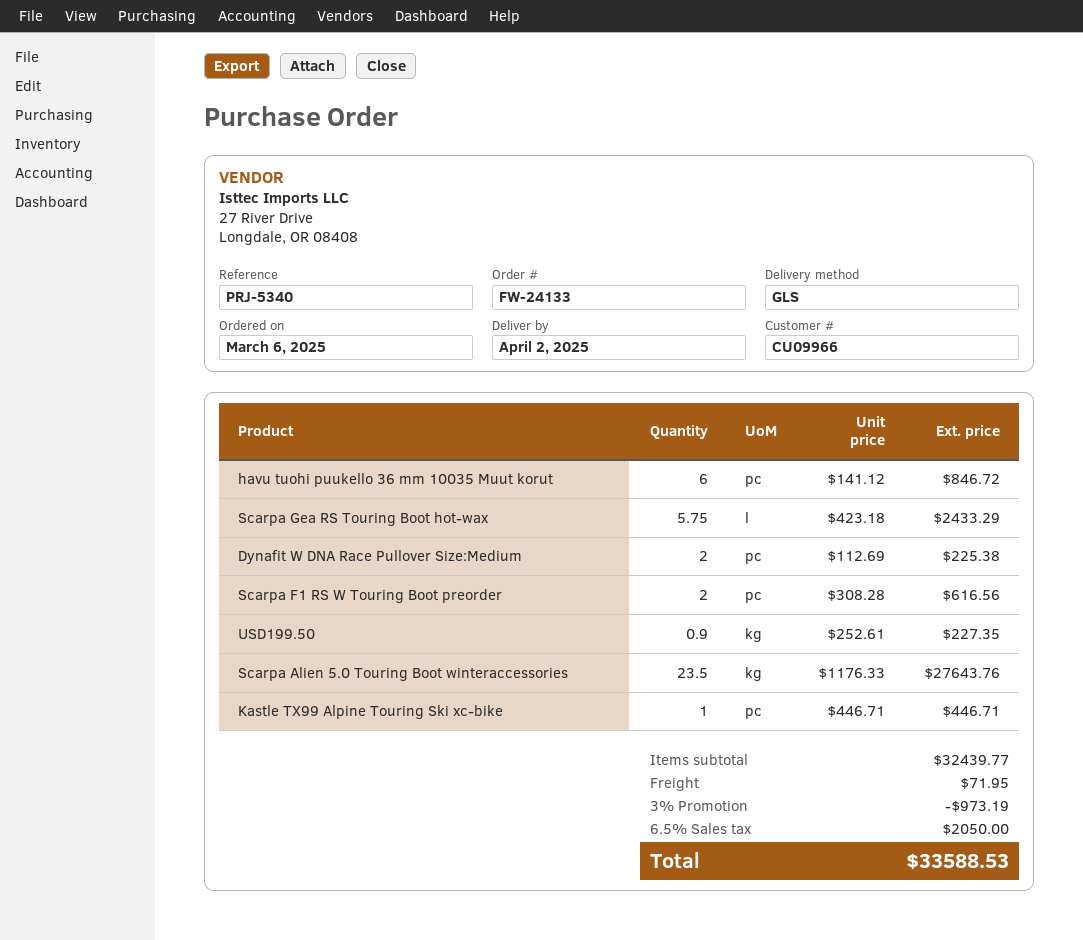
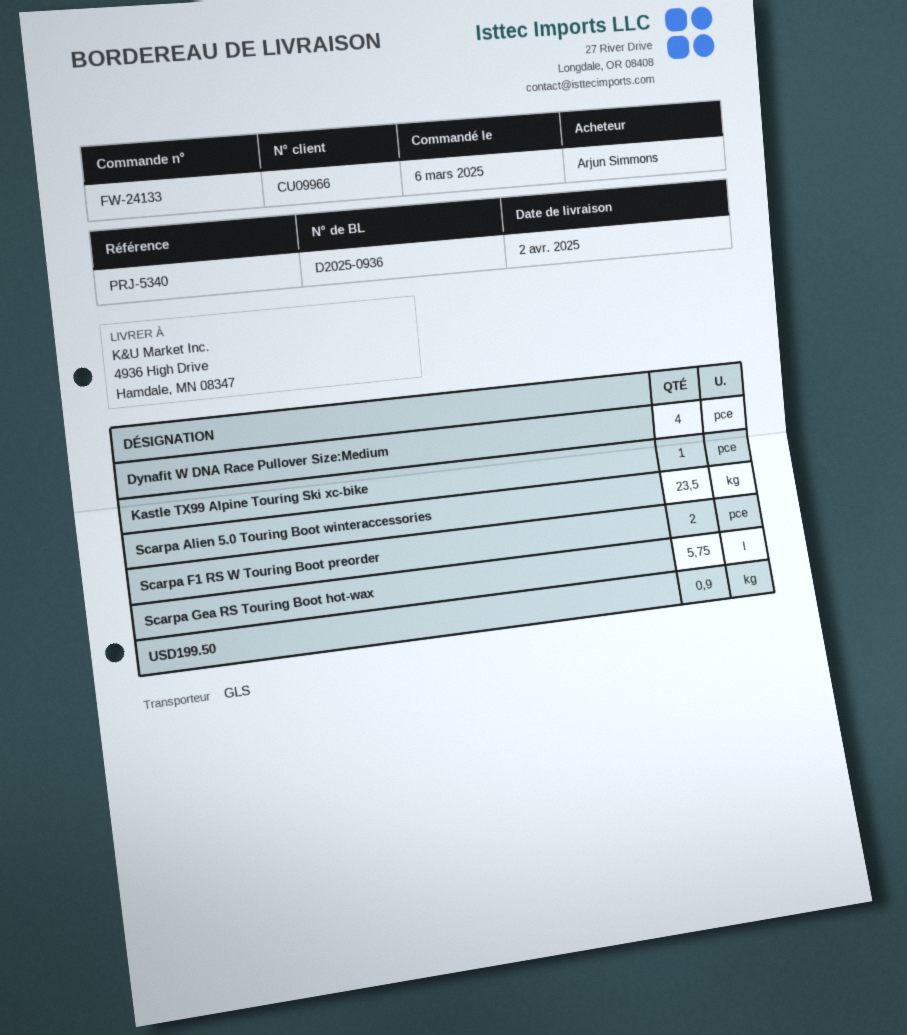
havu tuohi puukello 36 mm 10035 Muut korut: 6 -> none
Dynafit W DNA Race Pullover Size:Medium: 2 -> 4

